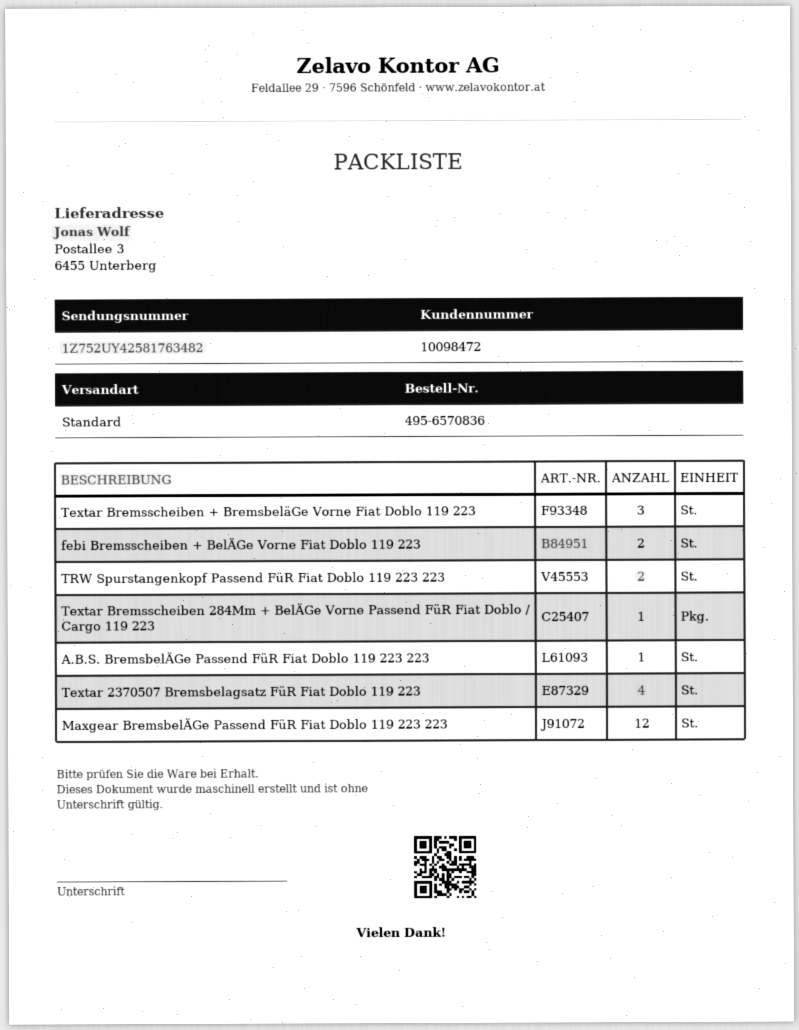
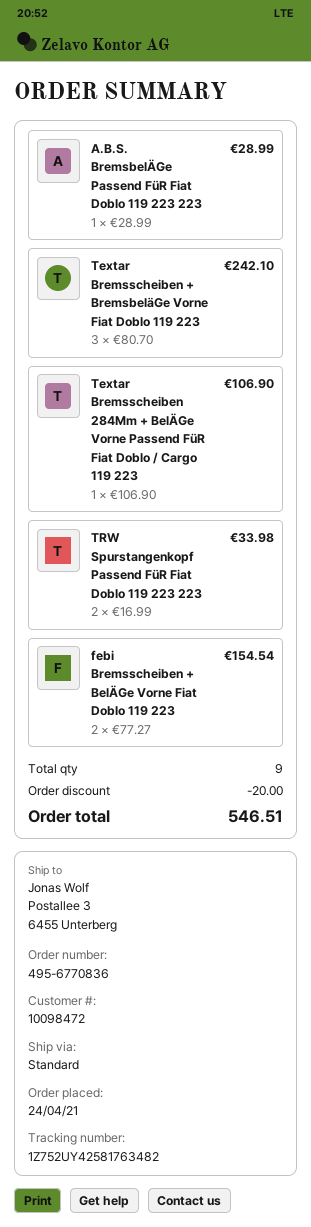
order number: 495-6570836 -> 495-6770836
Textar 2370507 Bremsbelagsatz FüR Fiat Doblo 119 223: 4 -> none
Maxgear BremsbelÄGe Passend FüR Fiat Doblo 119 223 223: 12 -> none

